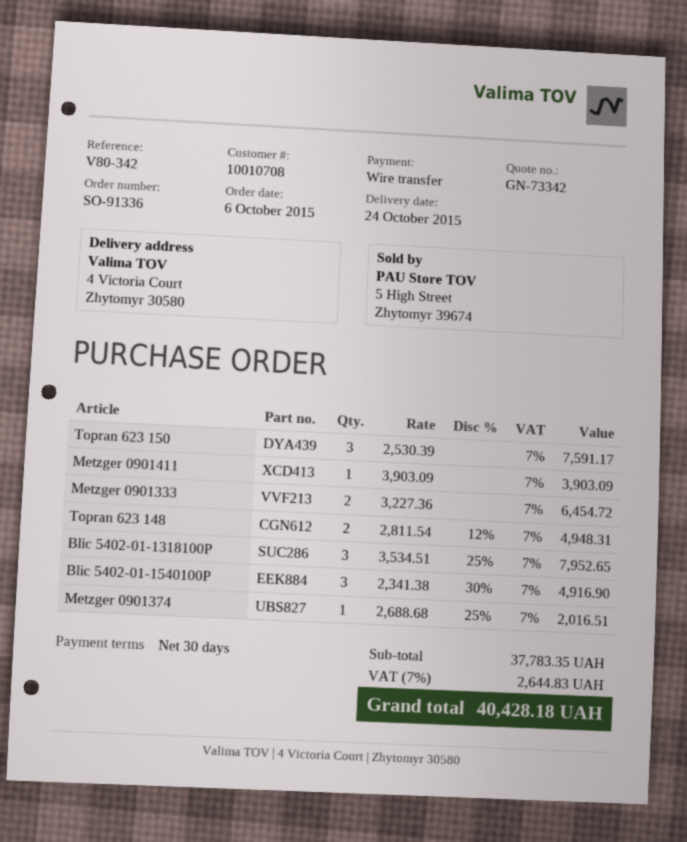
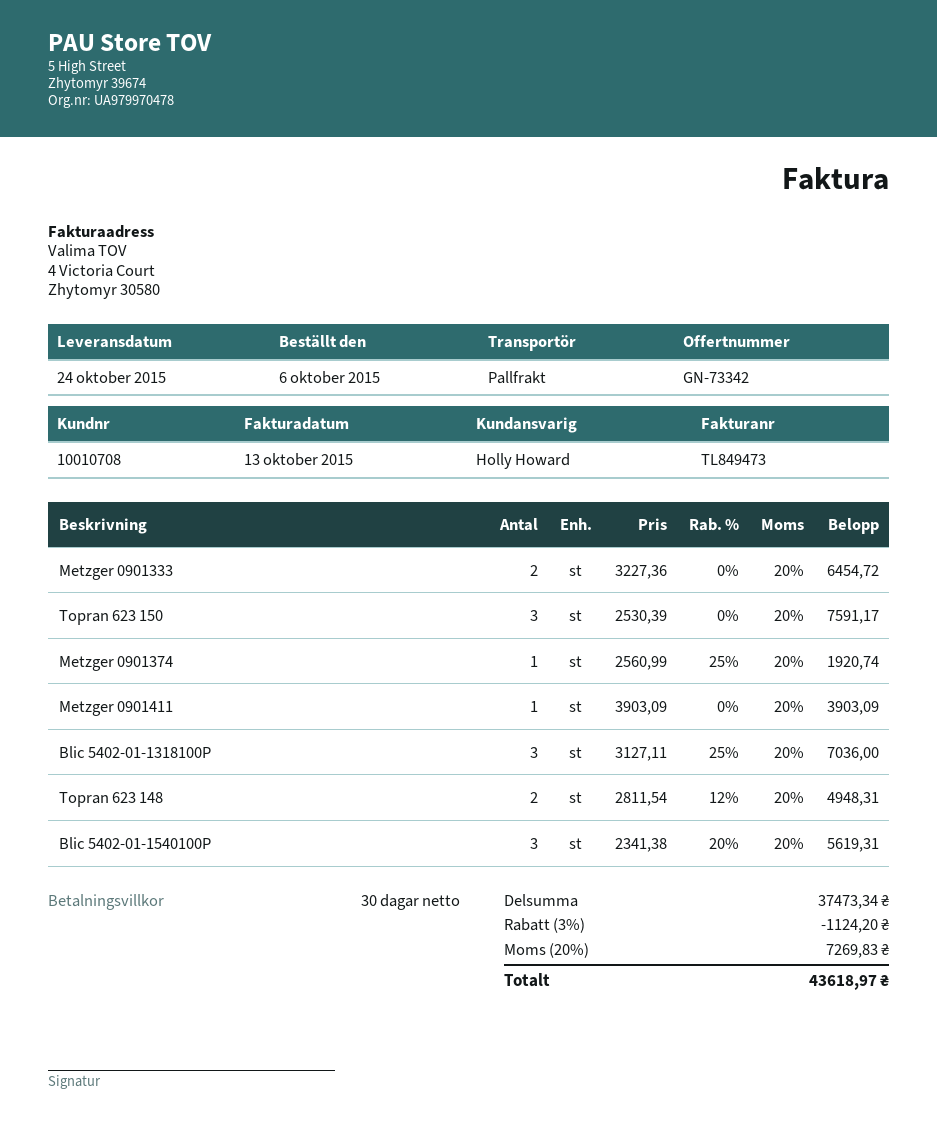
Blic 5402-01-1318100P: 3 x 3534.51 - 25% = 7952.65 -> 3 x 3127.11 - 25% = 7036.00
Blic 5402-01-1540100P: 3 x 2341.38 - 30% = 4916.90 -> 3 x 2341.38 - 20% = 5619.31
Metzger 0901374: 1 x 2688.68 - 25% = 2016.51 -> 1 x 2560.99 - 25% = 1920.74
subtotal: 37783.35 -> 37473.34
discount: none -> 3% = 1124.20
tax: 7% = 2644.83 -> 20% = 7269.83
total: 40428.18 -> 43618.97

